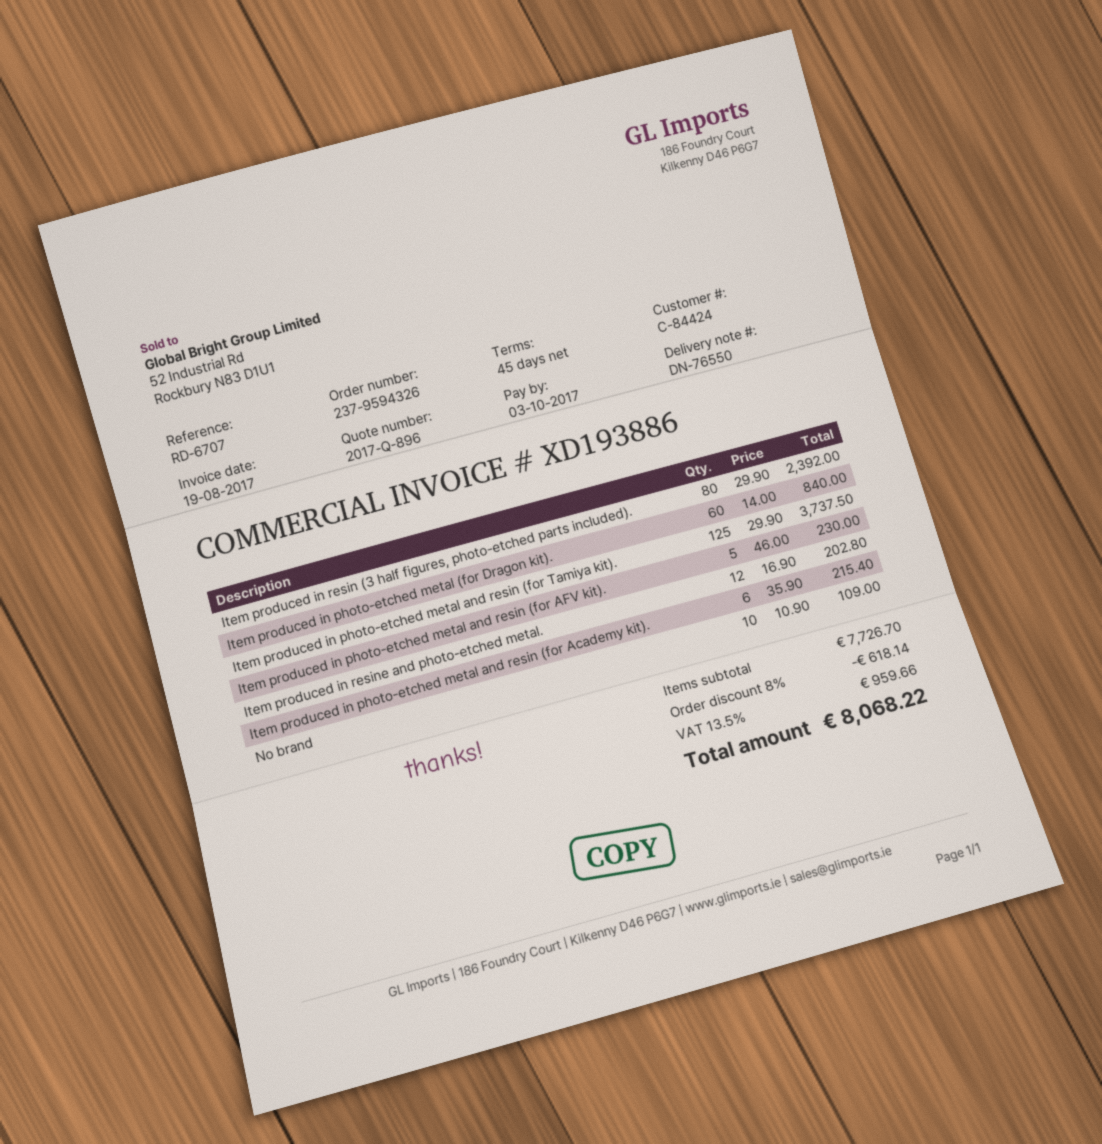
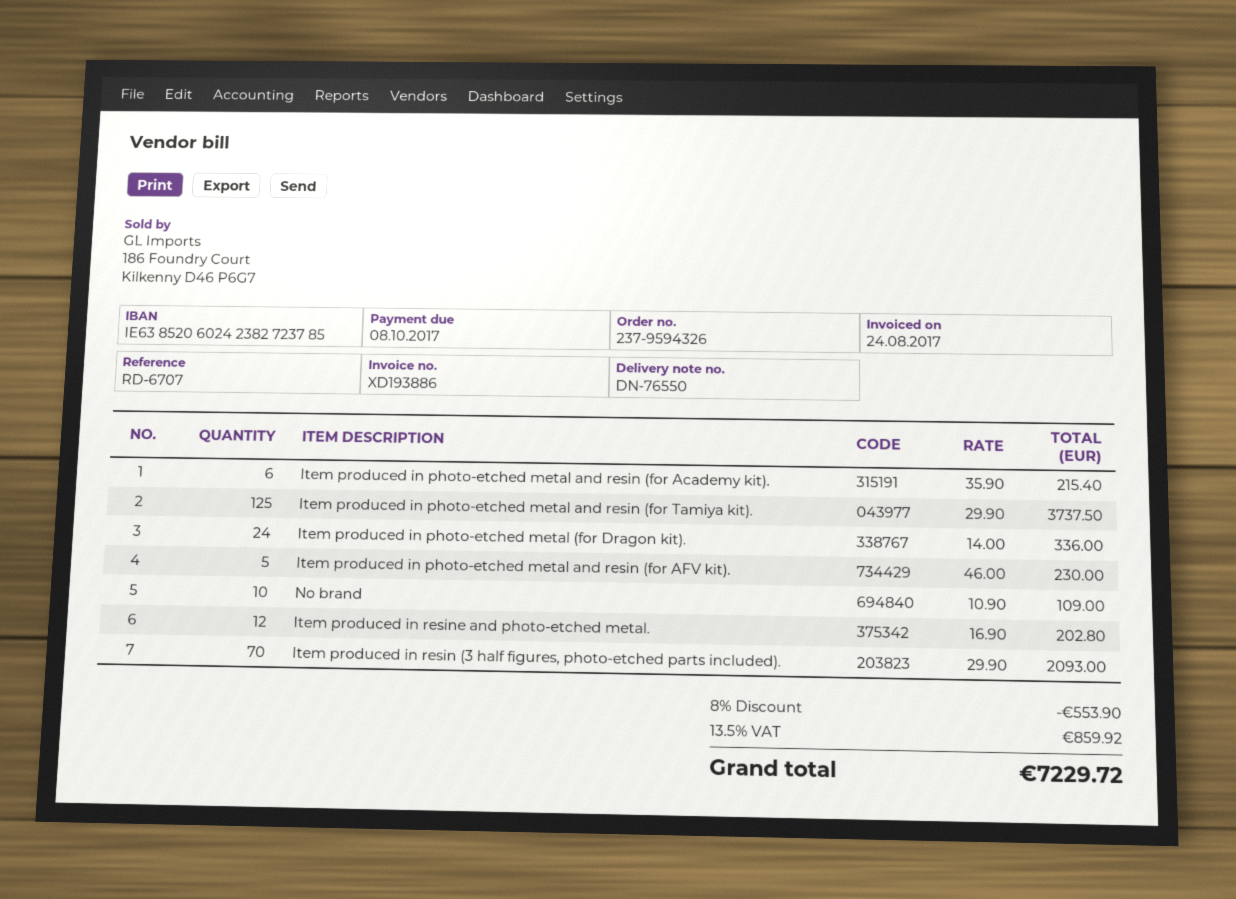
invoice date: 2017-08-19 -> 2017-08-24
due date: 2017-10-03 -> 2017-10-08
Item produced in resin (3 half figures, photo-etched parts included).: 80 x 29.90 = 2392.00 -> 70 x 29.90 = 2093.00
Item produced in photo-etched metal (for Dragon kit).: 60 x 14.00 = 840.00 -> 24 x 14.00 = 336.00
discount: 8% = 618.14 -> 8% = 553.90
tax: 13.5% = 959.66 -> 13.5% = 859.92
total: 8068.22 -> 7229.72

